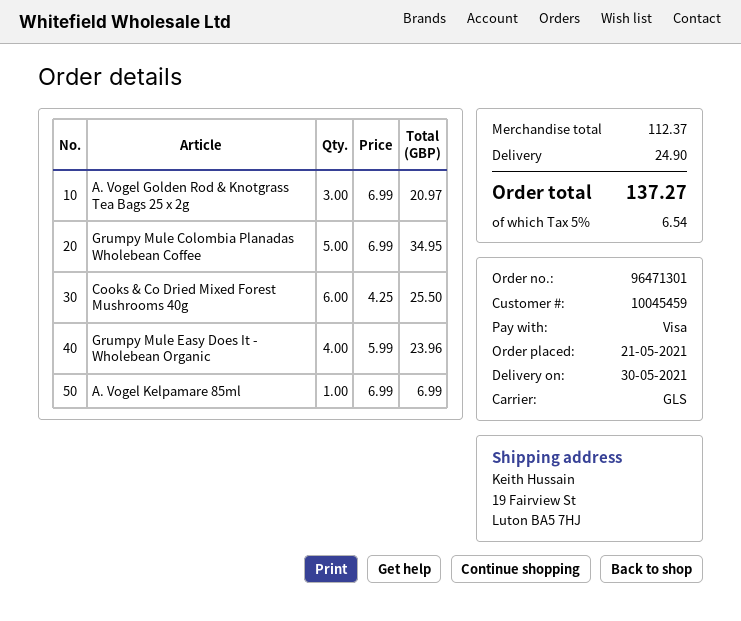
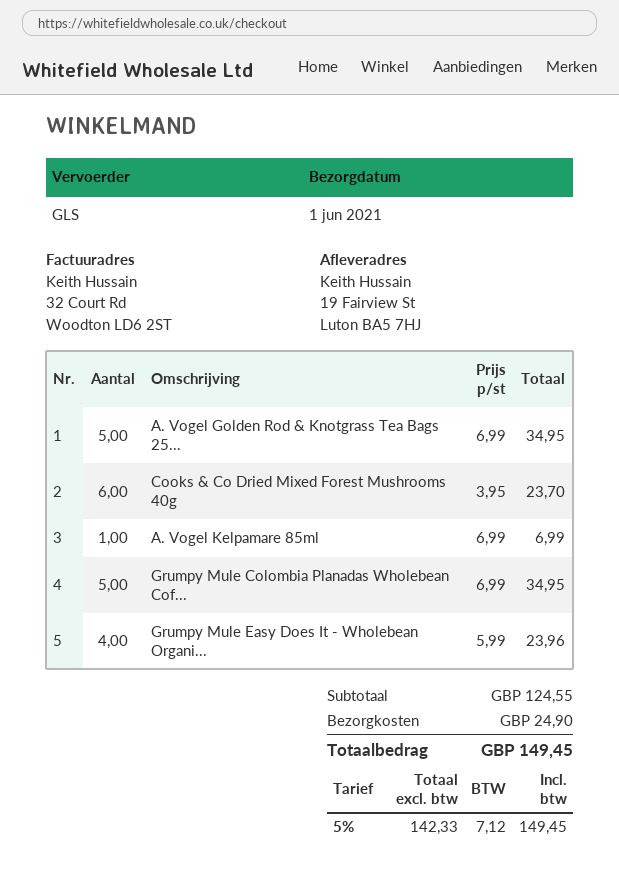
delivery date: 2021-05-30 -> 2021-06-01
A. Vogel Golden Rod & Knotgrass Tea Bags 25 x 2g: 3 x 6.99 = 20.97 -> 5 x 6.99 = 34.95
Cooks & Co Dried Mixed Forest Mushrooms 40g: 6 x 4.25 = 25.50 -> 6 x 3.95 = 23.70
subtotal: 112.37 -> 124.55
tax: 5% = 6.54 -> 5% = 7.12
total: 137.27 -> 149.45

